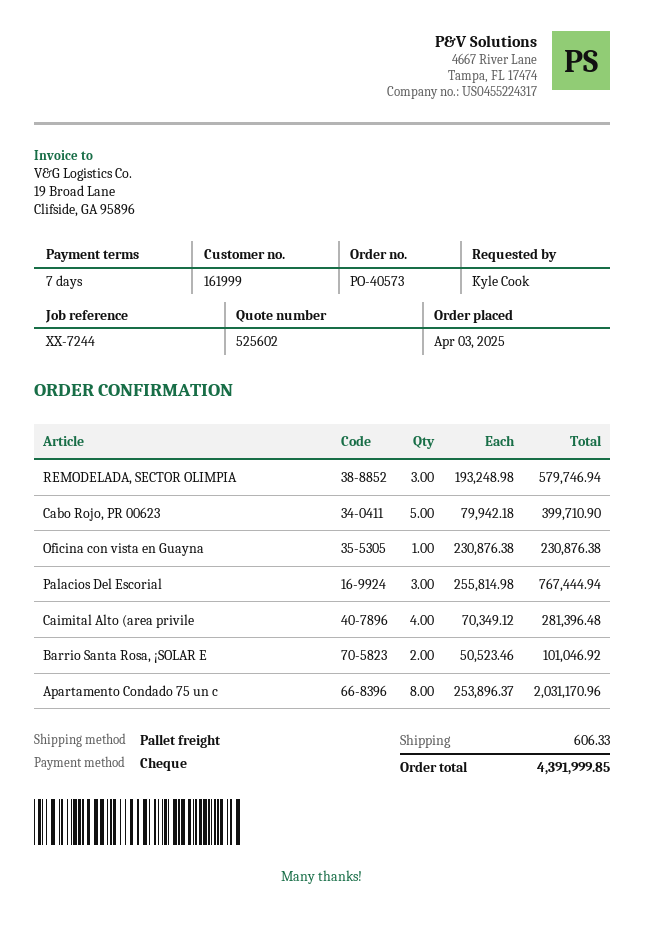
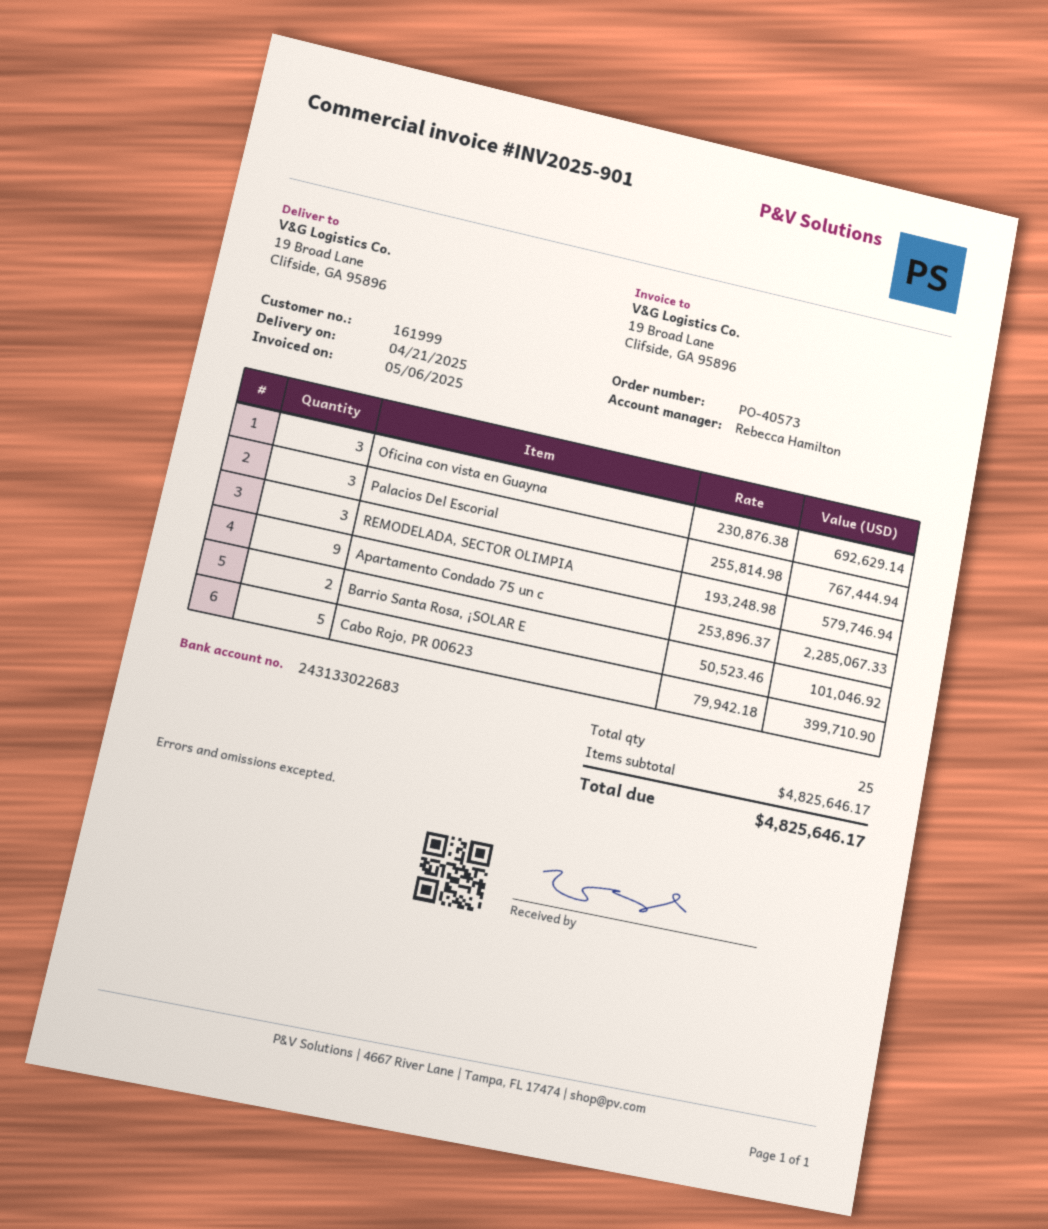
Oficina con vista en Guayna: 1 x 230876.38 = 230876.38 -> 3 x 230876.38 = 692629.14
Caimital Alto (area privile: 4 x 70349.12 = 281396.48 -> none
Apartamento Condado 75 un c: 8 x 253896.37 = 2031170.96 -> 9 x 253896.37 = 2285067.33
shipping: 606.33 -> none
total: 4391999.85 -> 4825646.17

